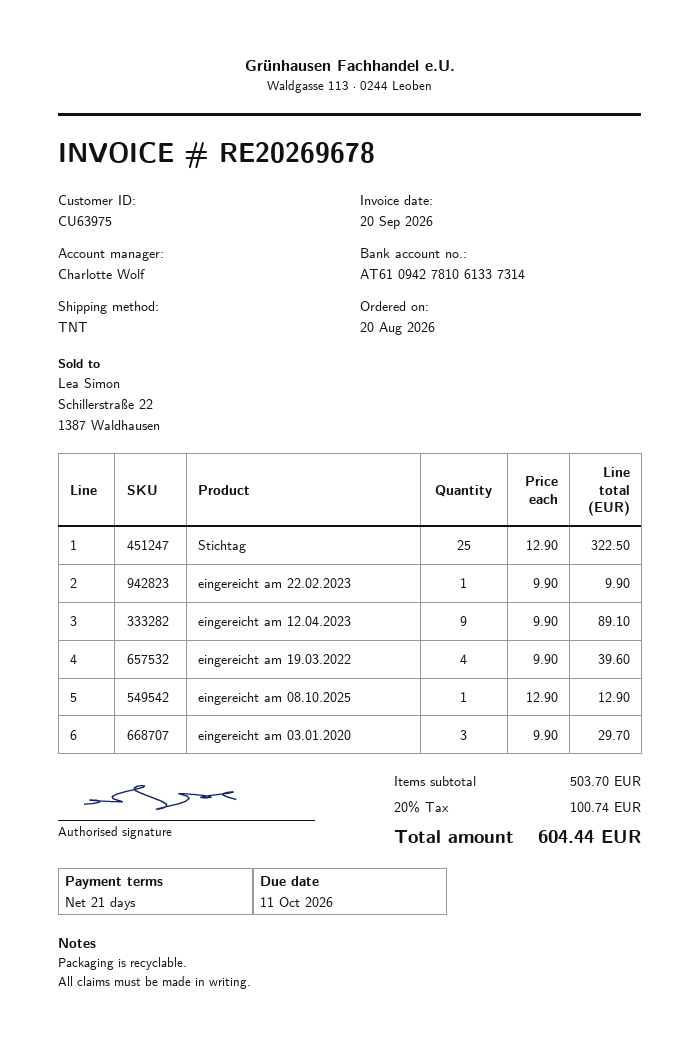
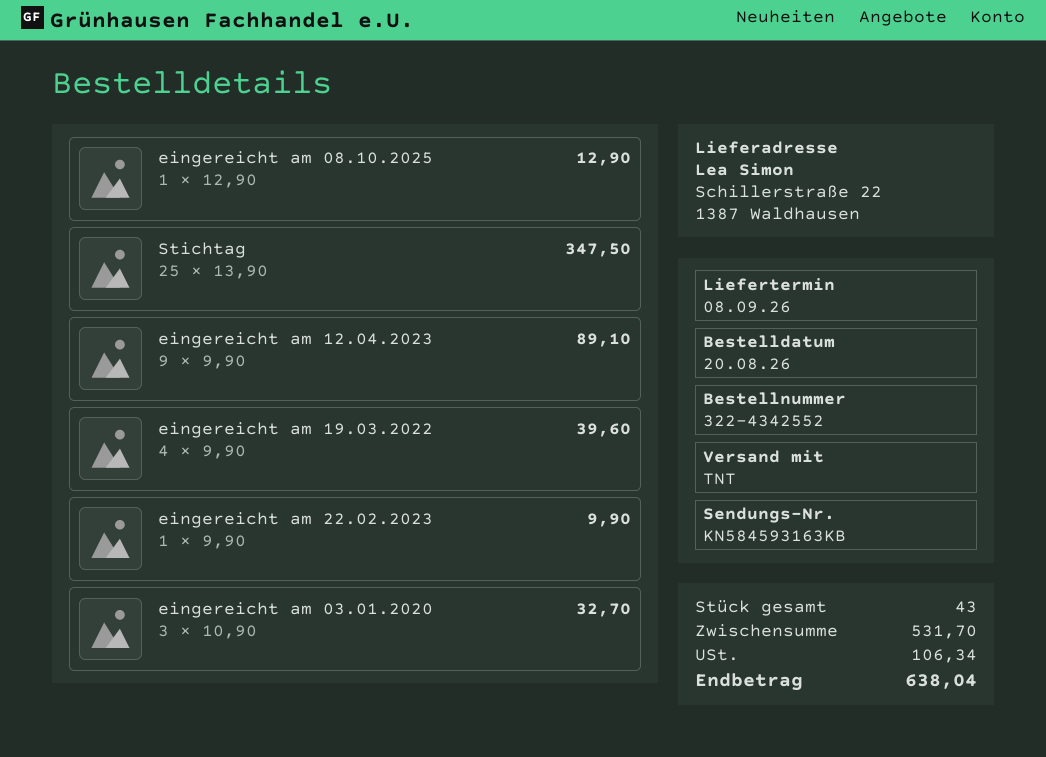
Stichtag: 25 x 12.90 = 322.50 -> 25 x 13.90 = 347.50
eingereicht am 03.01.2020: 3 x 9.90 = 29.70 -> 3 x 10.90 = 32.70
subtotal: 503.70 -> 531.70
tax: 100.74 -> 106.34
total: 604.44 -> 638.04

